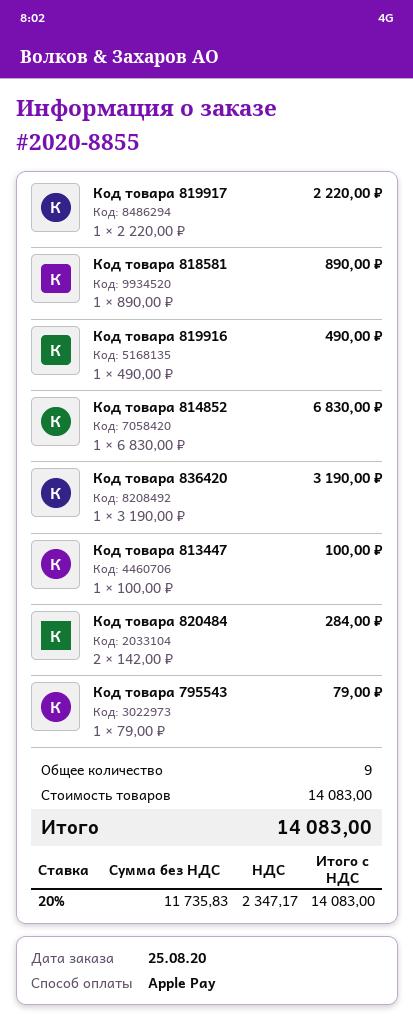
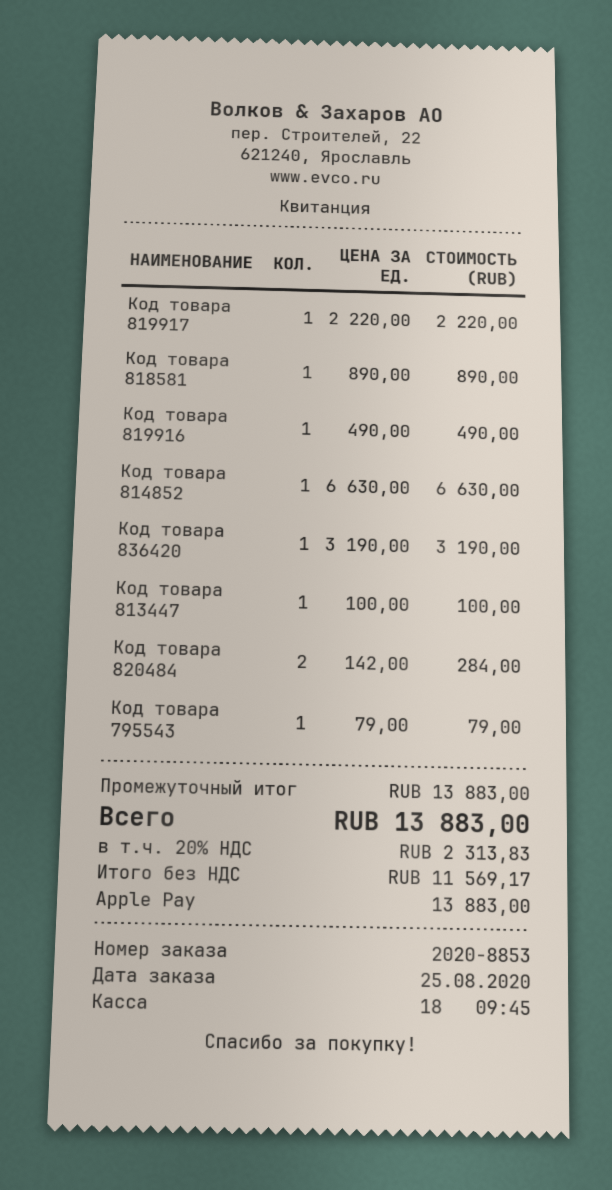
order number: 2020-8855 -> 2020-8853
Код товара 814852: 1 x 6830.00 = 6830.00 -> 1 x 6630.00 = 6630.00
subtotal: 14083.00 -> 13883.00
net: 11735.83 -> 11569.17
tax: 20% = 2347.17 -> 20% = 2313.83
total: 14083.00 -> 13883.00

